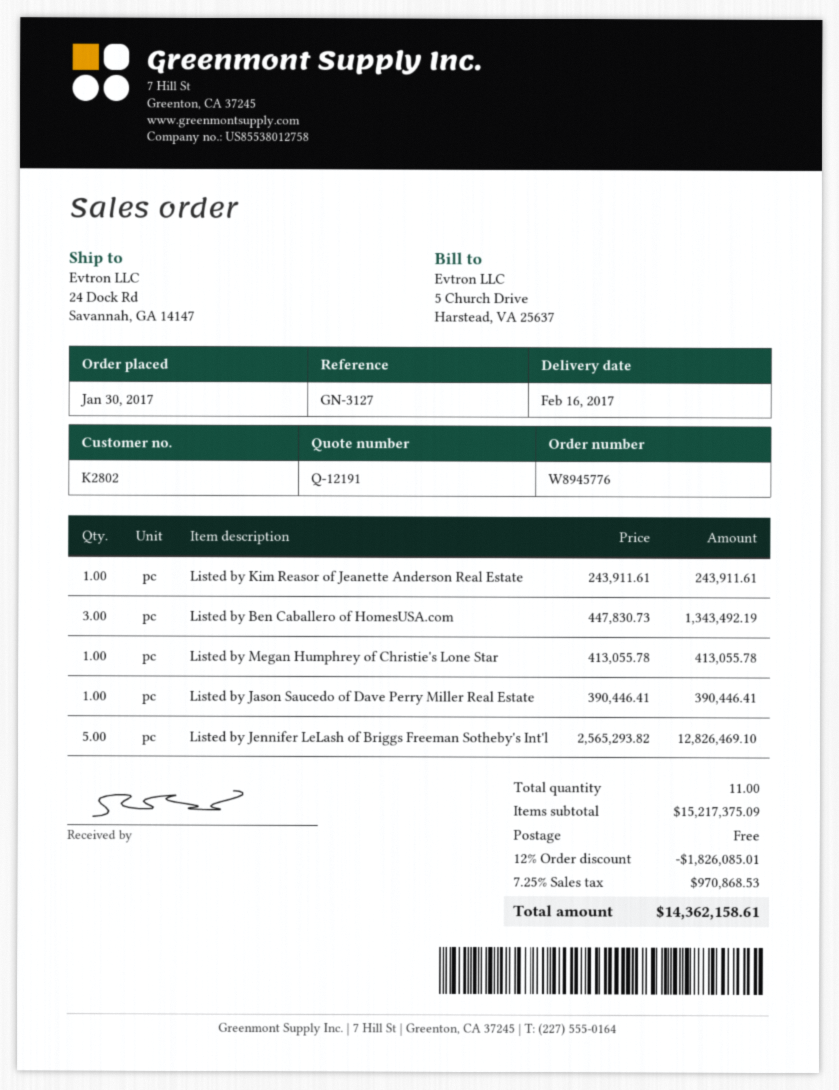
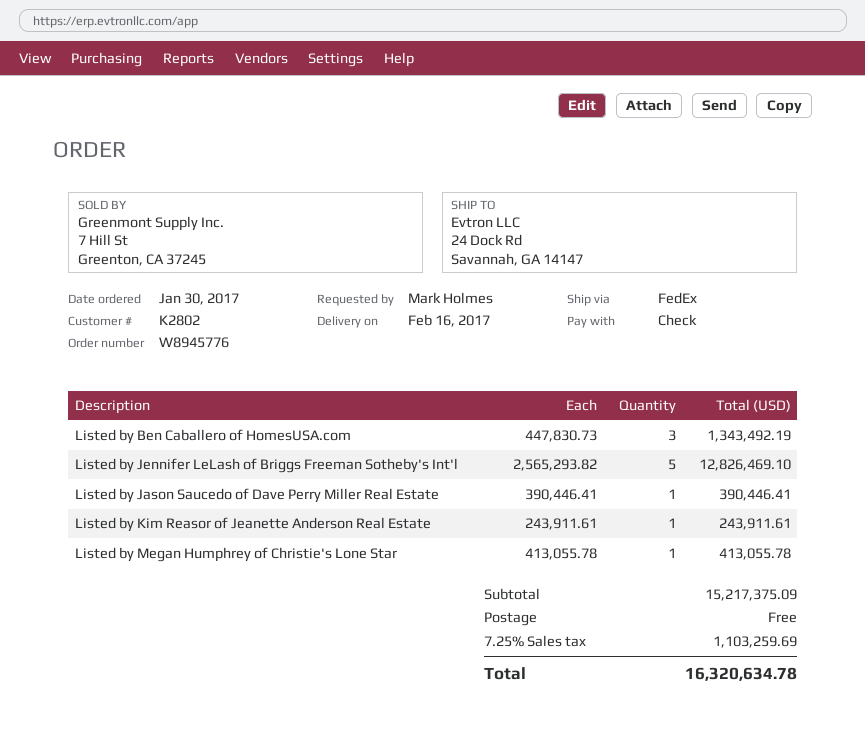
discount: 12% = 1826085.01 -> none
tax: 7.25% = 970868.53 -> 7.25% = 1103259.69
total: 14362158.61 -> 16320634.78

